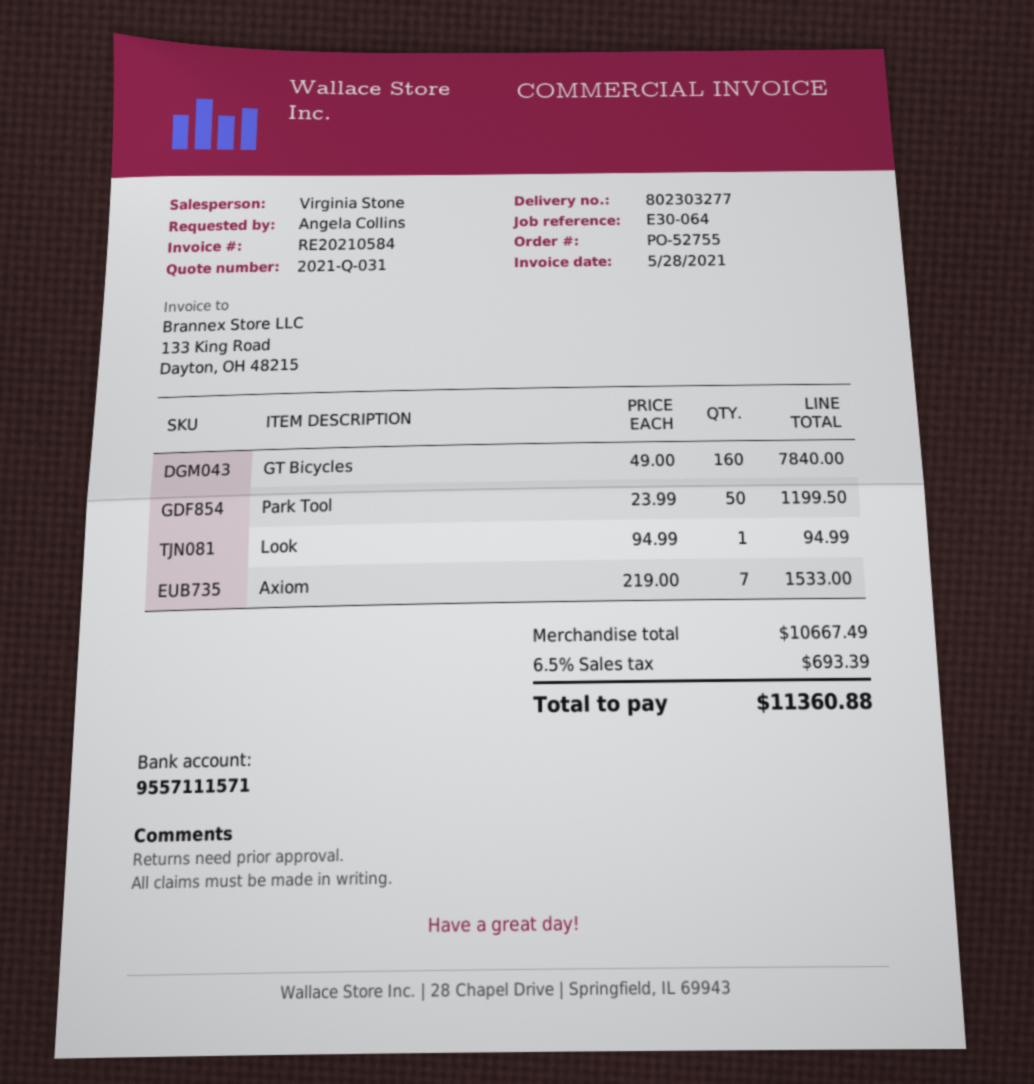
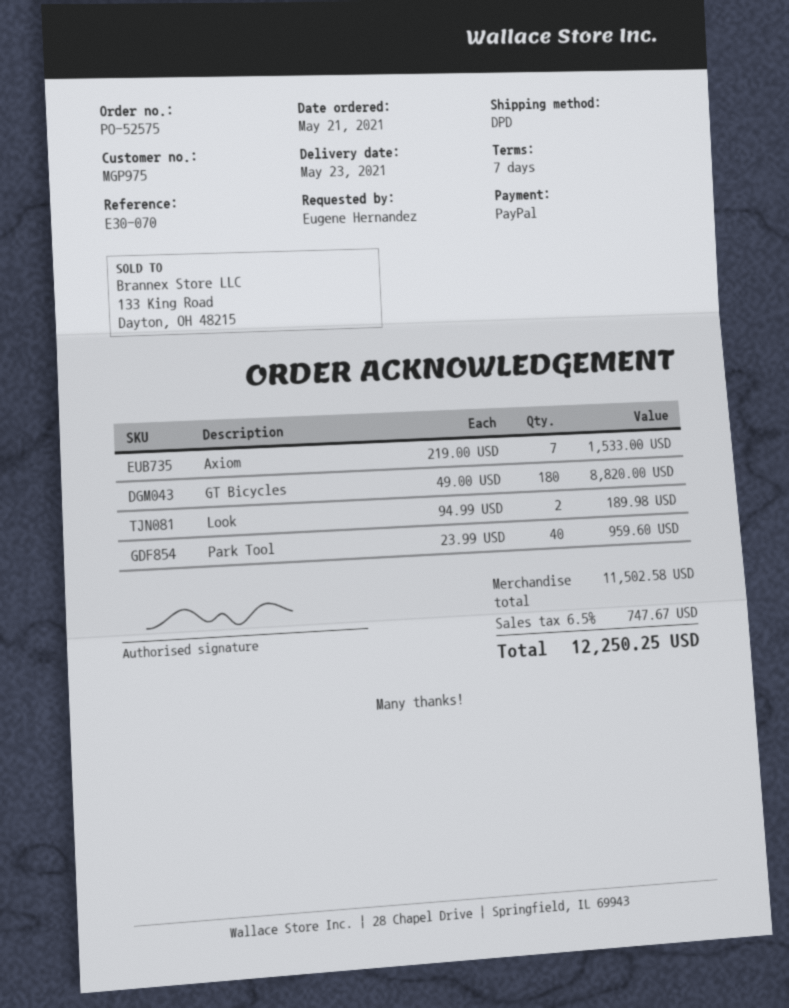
order number: PO-52755 -> PO-52575
reference: E30-064 -> E30-070
ordered by: Angela Collins -> Eugene Hernandez
GT Bicycles: 160 x 49.00 = 7840.00 -> 180 x 49.00 = 8820.00
Park Tool: 50 x 23.99 = 1199.50 -> 40 x 23.99 = 959.60
Look: 1 x 94.99 = 94.99 -> 2 x 94.99 = 189.98
subtotal: 10667.49 -> 11502.58
tax: 6.5% = 693.39 -> 6.5% = 747.67
total: 11360.88 -> 12250.25

